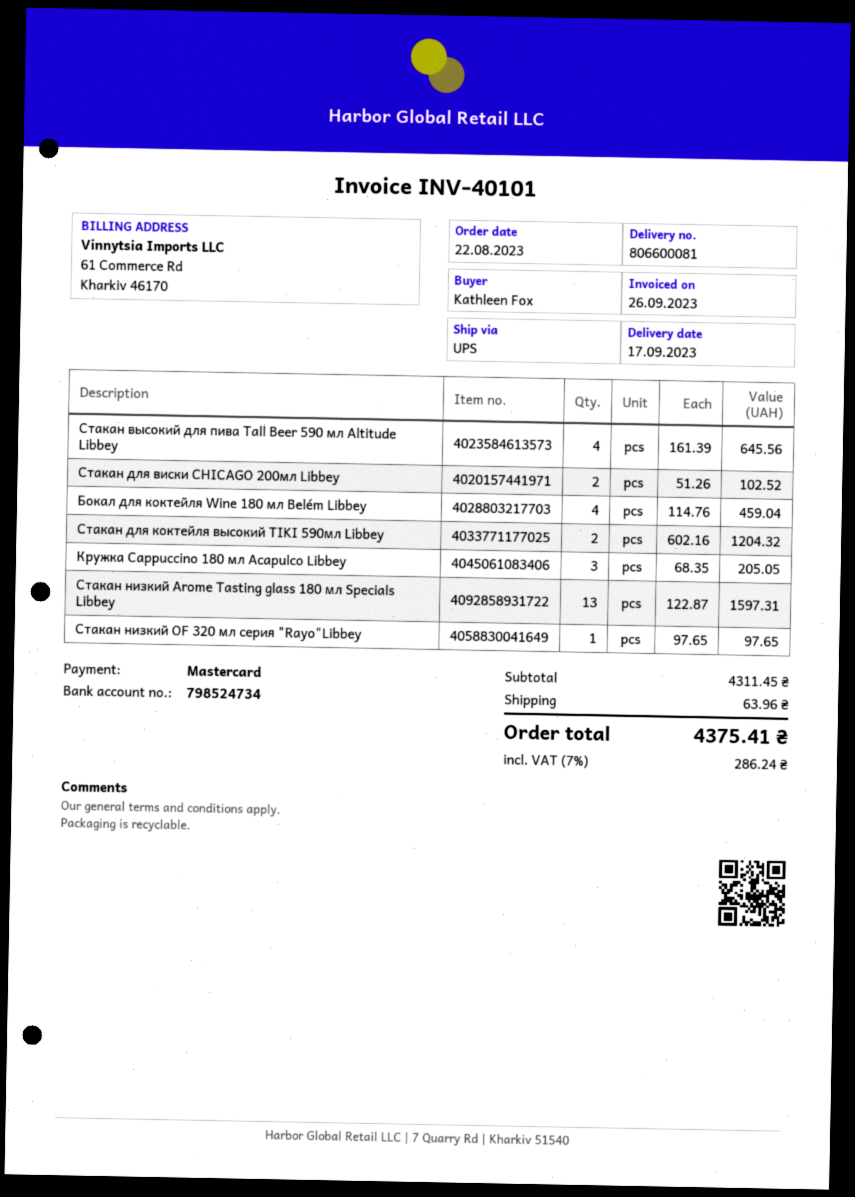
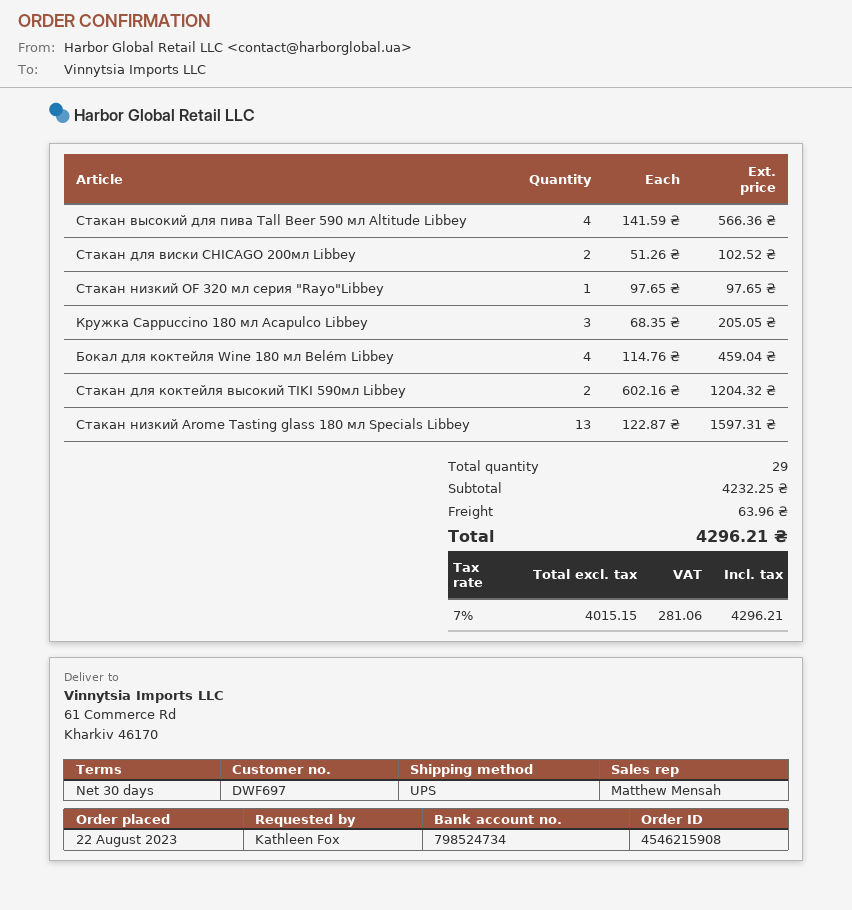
Стакан высокий для пива Tall Beer 590 мл Altitude Libbey: 4 x 161.39 = 645.56 -> 4 x 141.59 = 566.36
subtotal: 4311.45 -> 4232.25
tax: 7% = 286.24 -> 7% = 281.06
total: 4375.41 -> 4296.21

